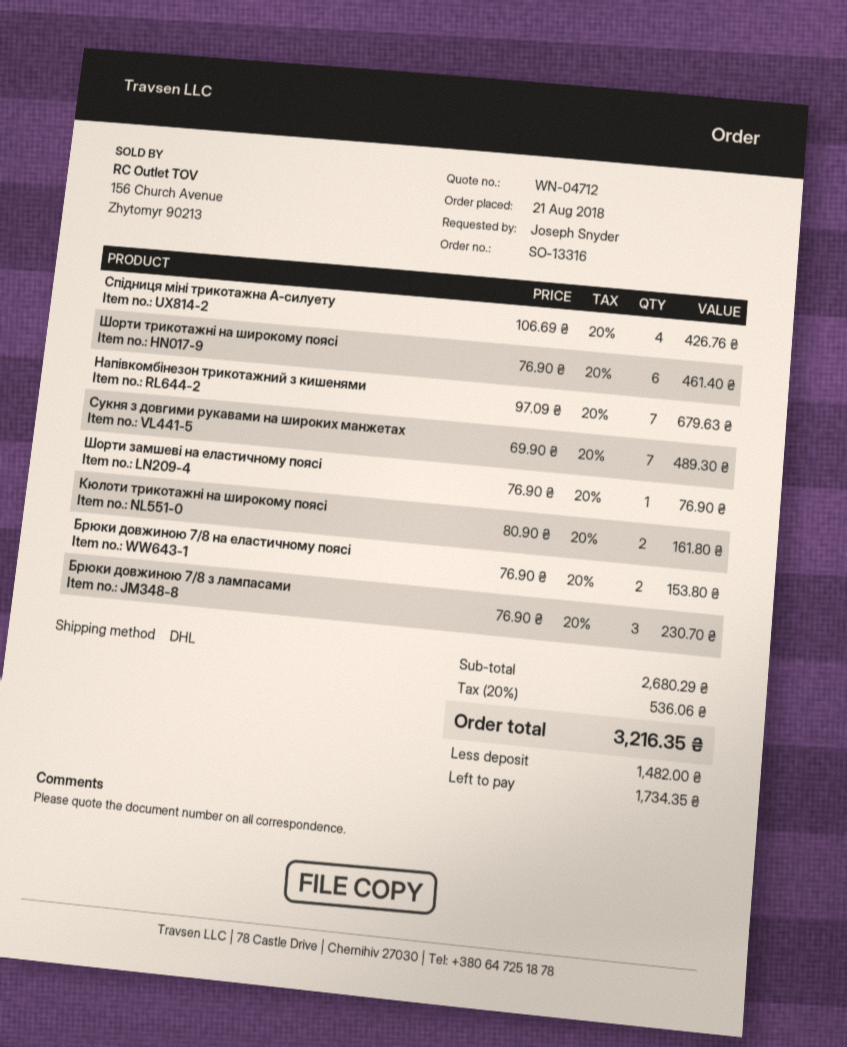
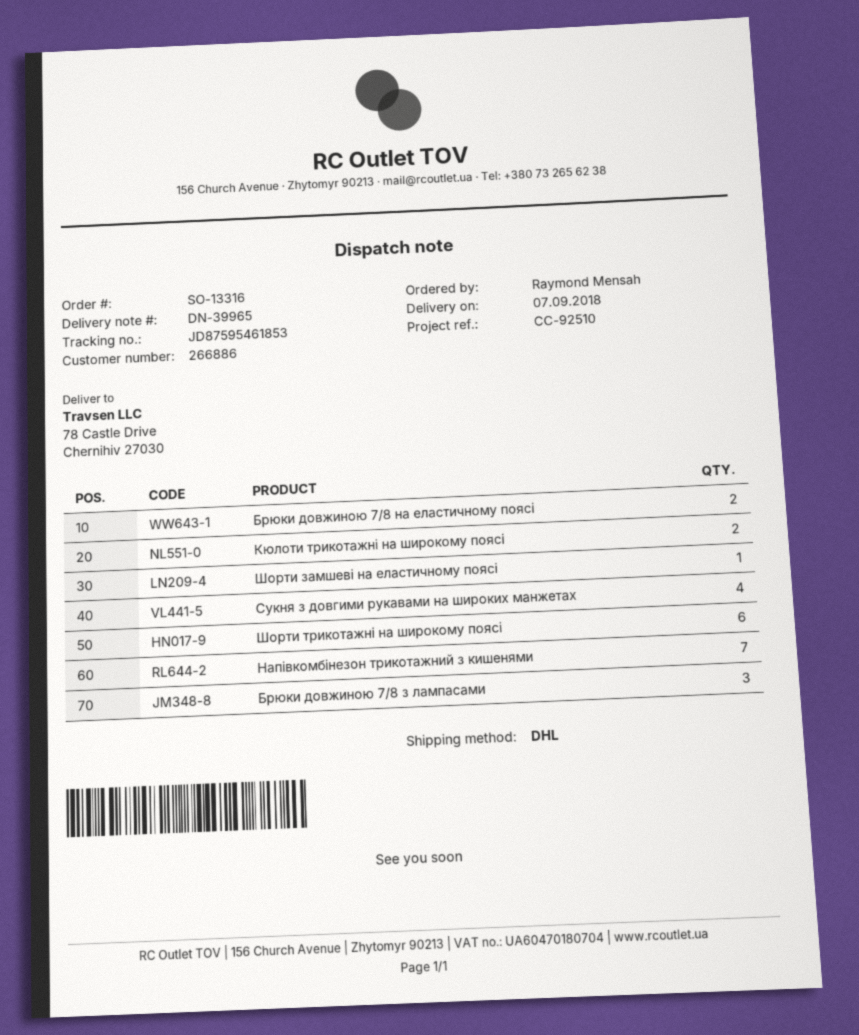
ordered by: Joseph Snyder -> Raymond Mensah
Спідниця міні трикотажна А-силуету: 4 -> none
Сукня з довгими рукавами на широких манжетах: 7 -> 4

